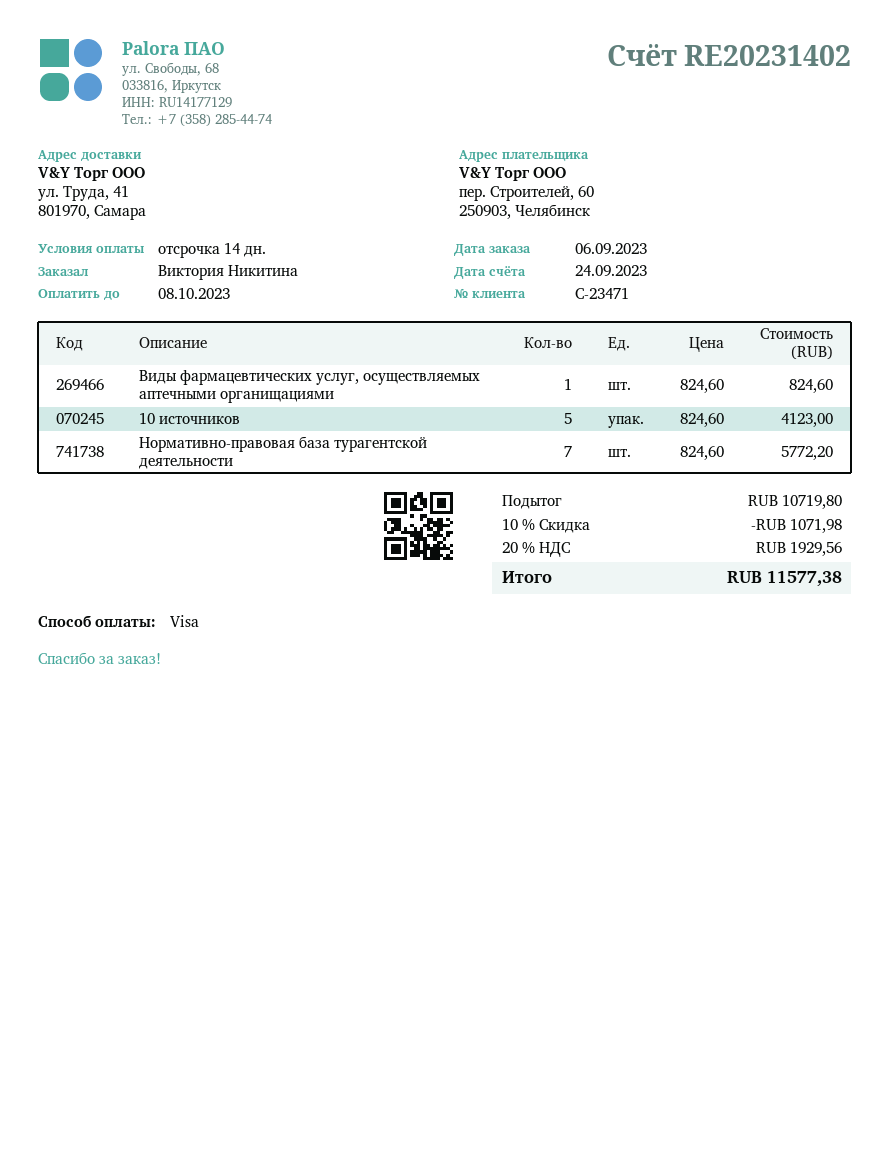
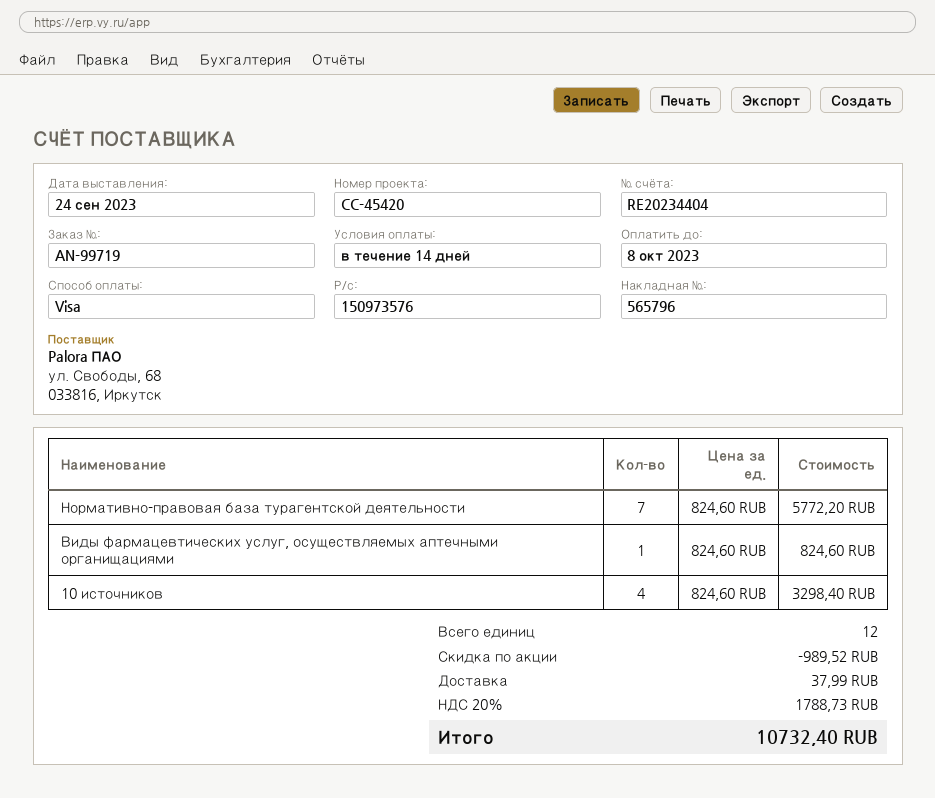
invoice number: RE20231402 -> RE20234404
10 источников: 5 x 824.60 = 4123.00 -> 4 x 824.60 = 3298.40
discount: 1071.98 -> 989.52
shipping: none -> 37.99
tax: 20% = 1929.56 -> 20% = 1788.73
total: 11577.38 -> 10732.40

